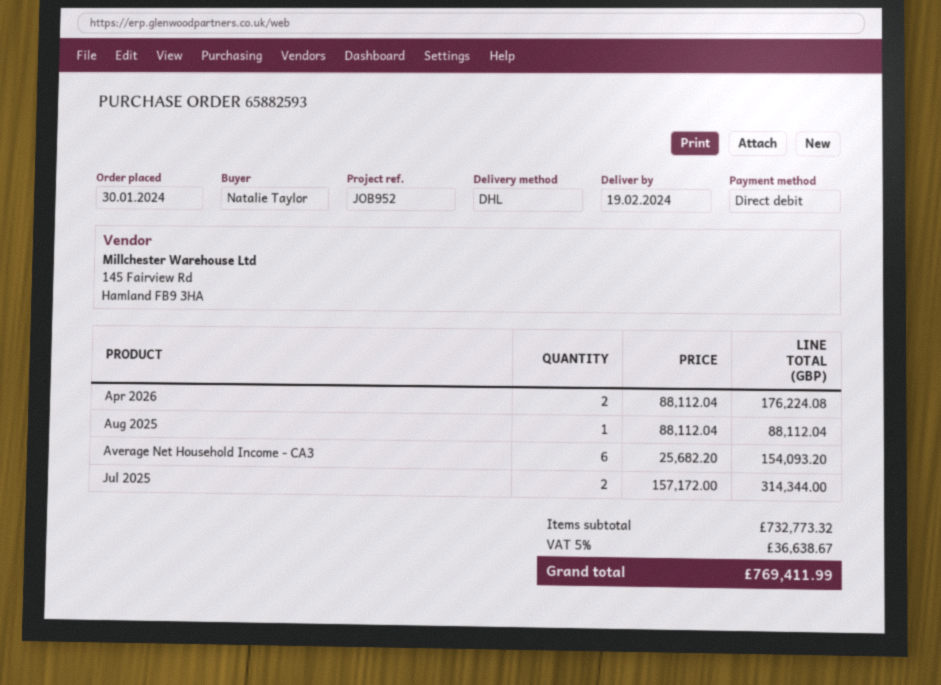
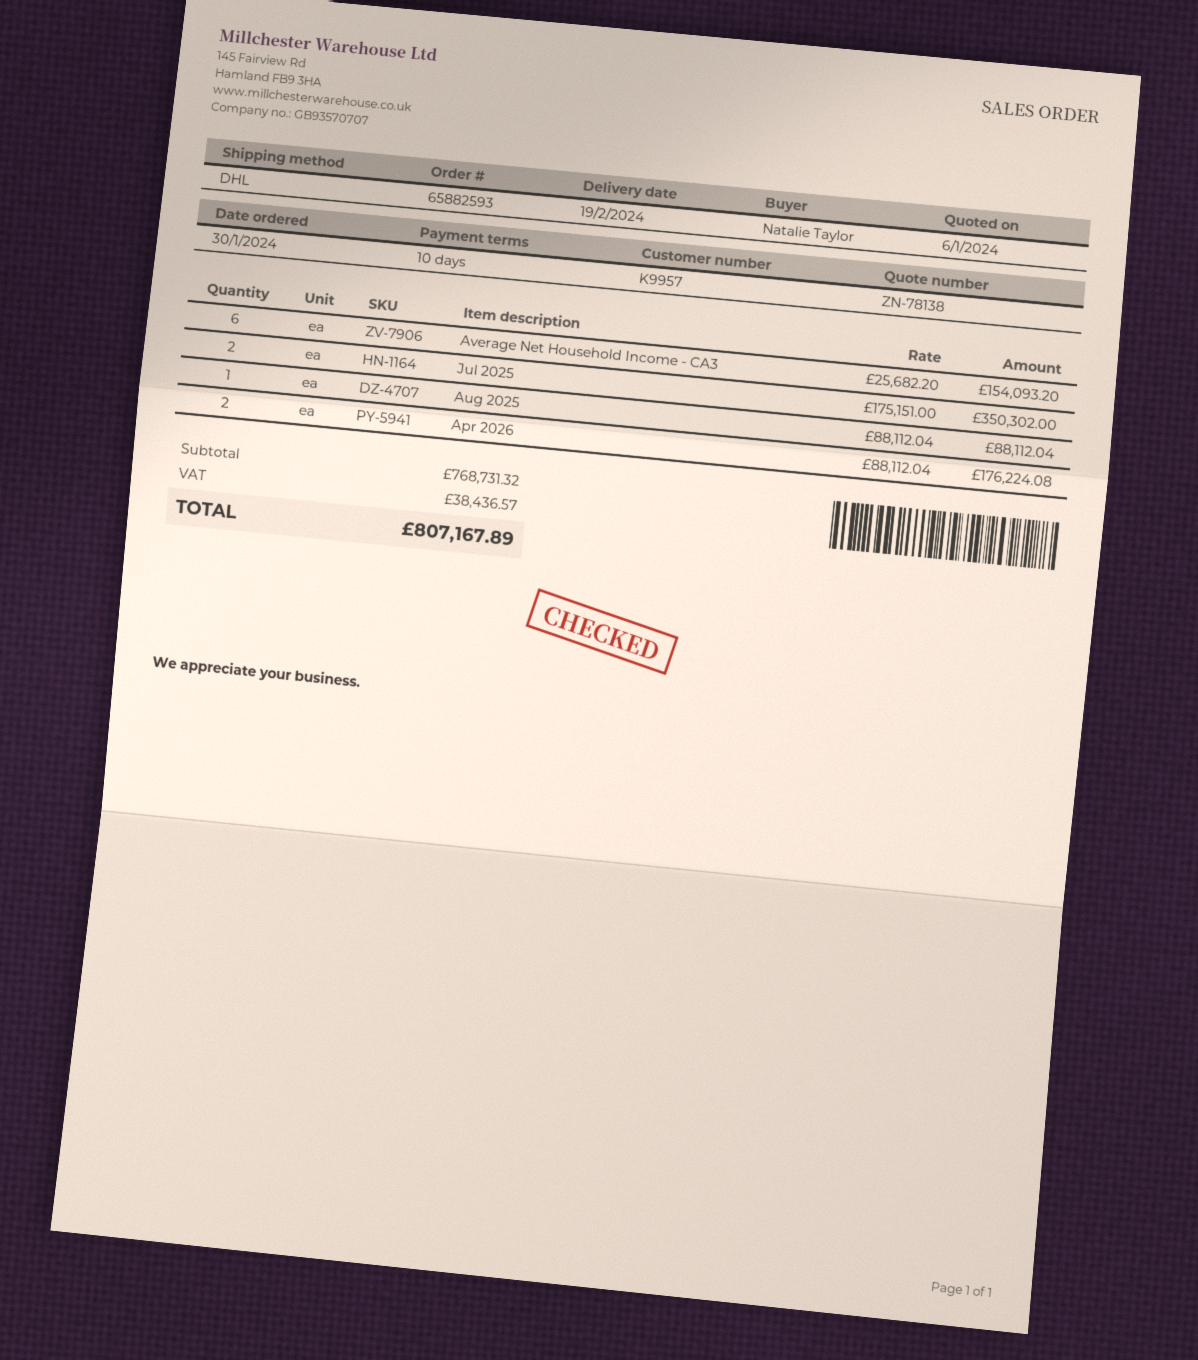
Jul 2025: 2 x 157172.00 = 314344.00 -> 2 x 175151.00 = 350302.00
subtotal: 732773.32 -> 768731.32
tax: 36638.67 -> 38436.57
total: 769411.99 -> 807167.89

